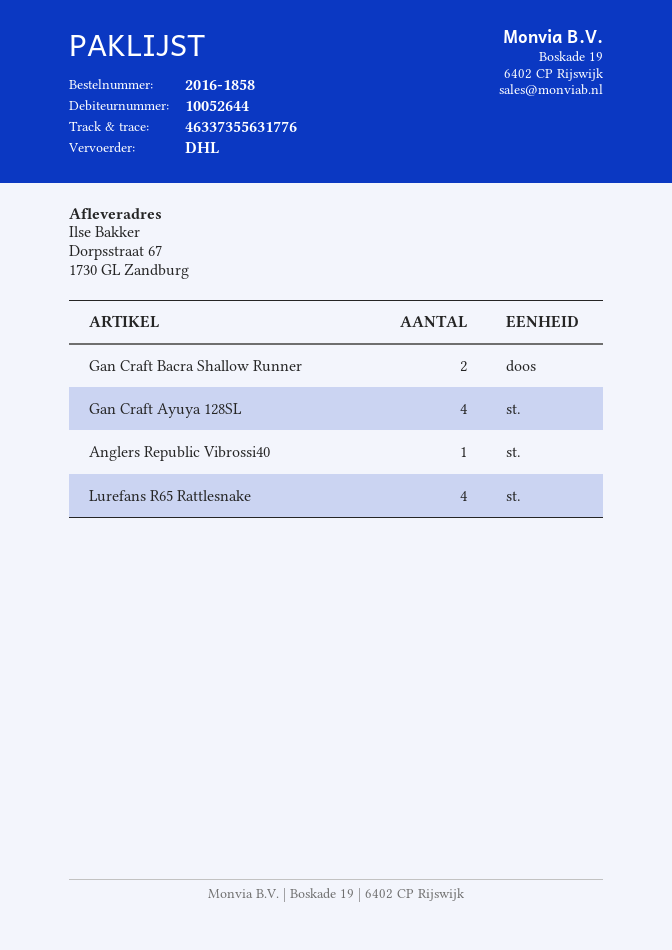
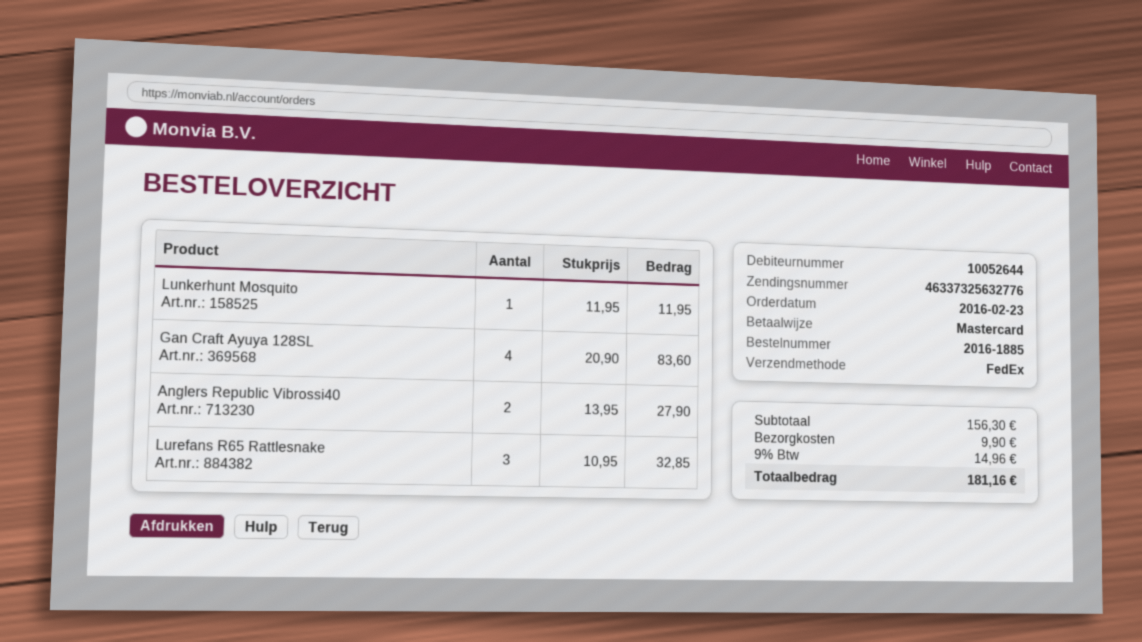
order number: 2016-1858 -> 2016-1885
shipping method: DHL -> FedEx
tracking number: 46337355631776 -> 46337325632776
Gan Craft Bacra Shallow Runner: 2 -> none
Anglers Republic Vibrossi40: 1 -> 2
Lurefans R65 Rattlesnake: 4 -> 3
Lunkerhunt Mosquito: none -> 1

